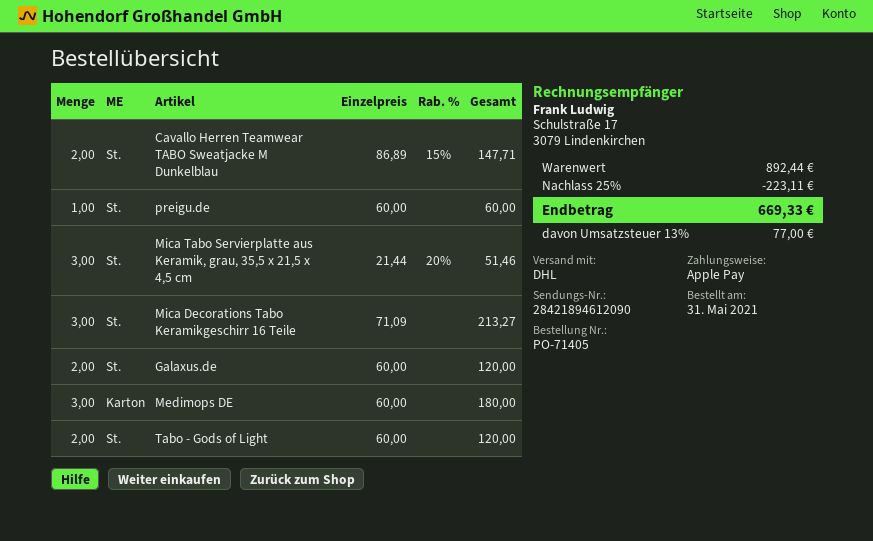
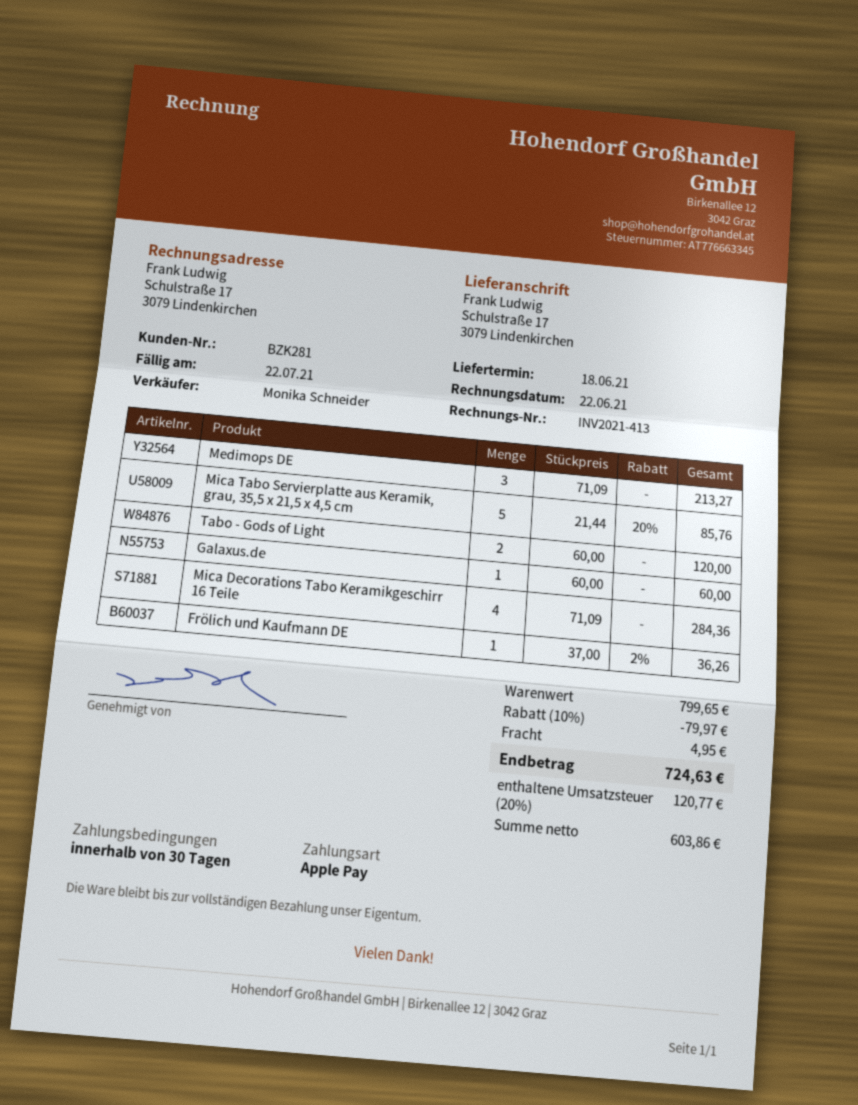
Cavallo Herren Teamwear TABO Sweatjacke M Dunkelblau: 2 x 86.89 - 15% = 147.71 -> none
preigu.de: 1 x 60.00 = 60.00 -> none
Mica Tabo Servierplatte aus Keramik, grau, 35,5 x 21,5 x 4,5 cm: 3 x 21.44 - 20% = 51.46 -> 5 x 21.44 - 20% = 85.76
Mica Decorations Tabo Keramikgeschirr 16 Teile: 3 x 71.09 = 213.27 -> 4 x 71.09 = 284.36
Galaxus.de: 2 x 60.00 = 120.00 -> 1 x 60.00 = 60.00
Medimops DE: 3 x 60.00 = 180.00 -> 3 x 71.09 = 213.27
Frölich und Kaufmann DE: none -> 1 x 37.00 - 2% = 36.26
subtotal: 892.44 -> 799.65
discount: 25% = 223.11 -> 10% = 79.97
shipping: none -> 4.95
tax: 13% = 77.00 -> 20% = 120.77
total: 669.33 -> 724.63

